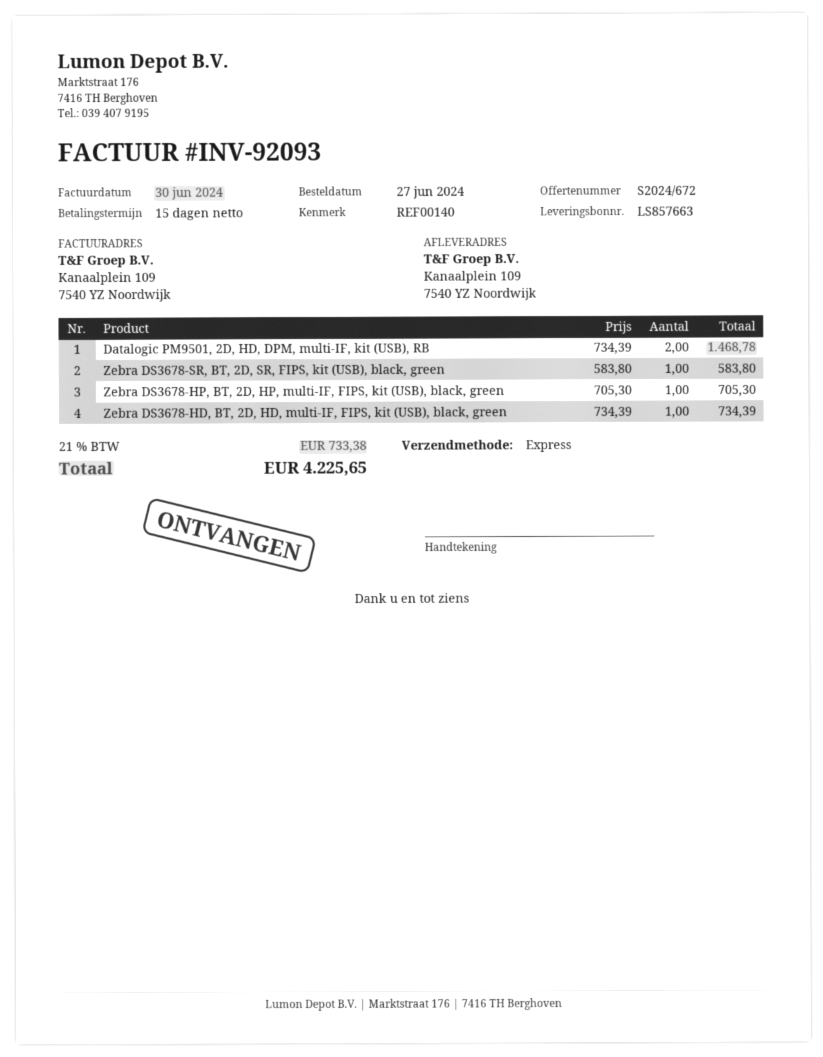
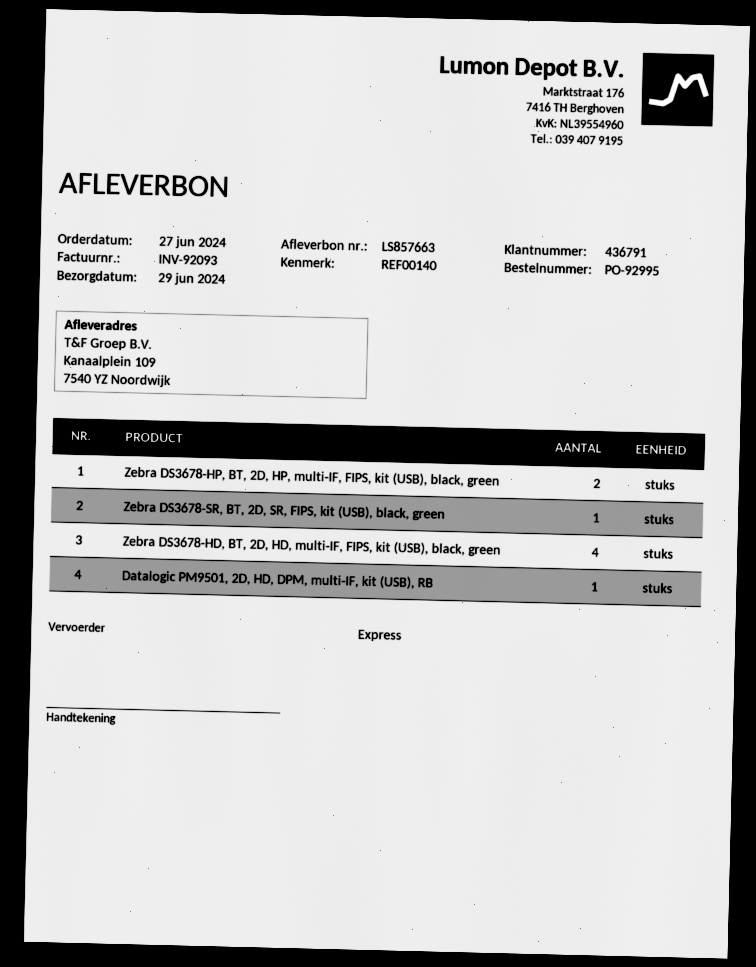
Datalogic PM9501, 2D, HD, DPM, multi-IF, kit (USB), RB: 2 -> 1
Zebra DS3678-HP, BT, 2D, HP, multi-IF, FIPS, kit (USB), black, green: 1 -> 2
Zebra DS3678-HD, BT, 2D, HD, multi-IF, FIPS, kit (USB), black, green: 1 -> 4

